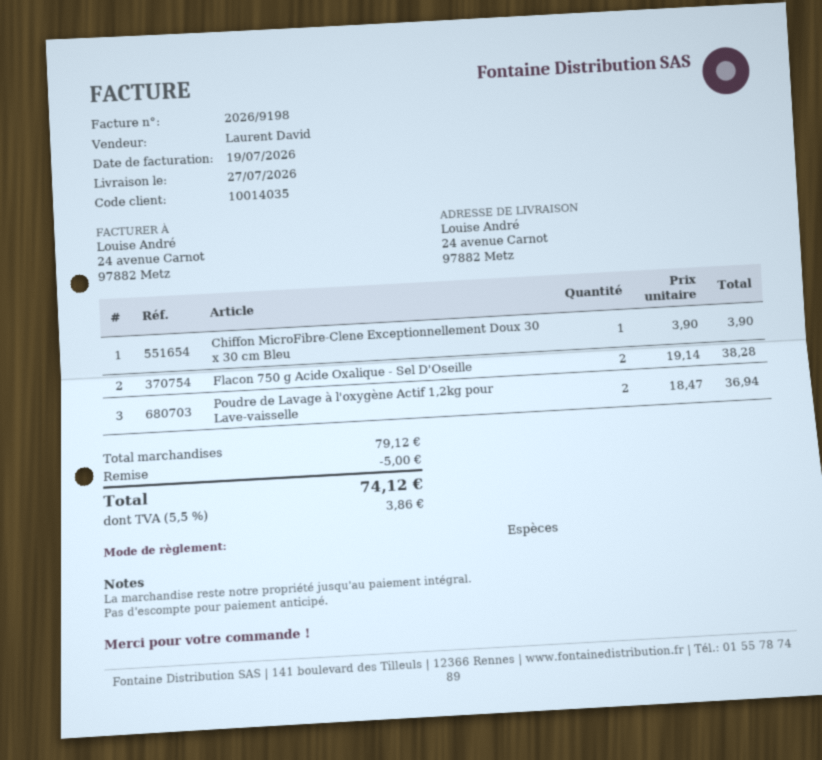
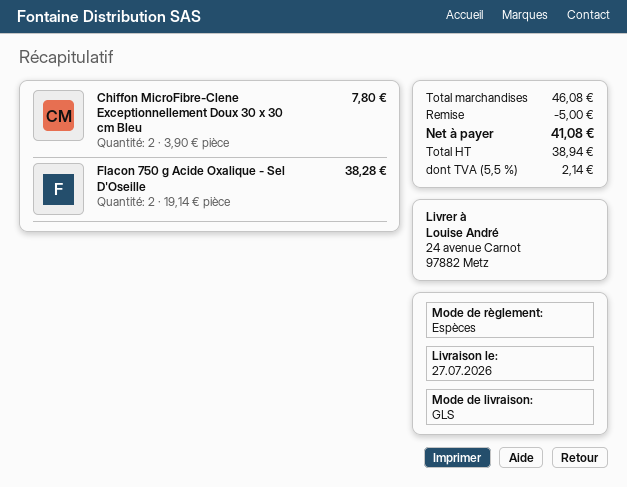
Chiffon MicroFibre-Clene Exceptionnellement Doux 30 x 30 cm Bleu: 1 x 3.90 = 3.90 -> 2 x 3.90 = 7.80
Poudre de Lavage à l'oxygène Actif 1,2kg pour Lave-vaisselle: 2 x 18.47 = 36.94 -> none
subtotal: 79.12 -> 46.08
tax: 5.5% = 3.86 -> 5.5% = 2.14
total: 74.12 -> 41.08

